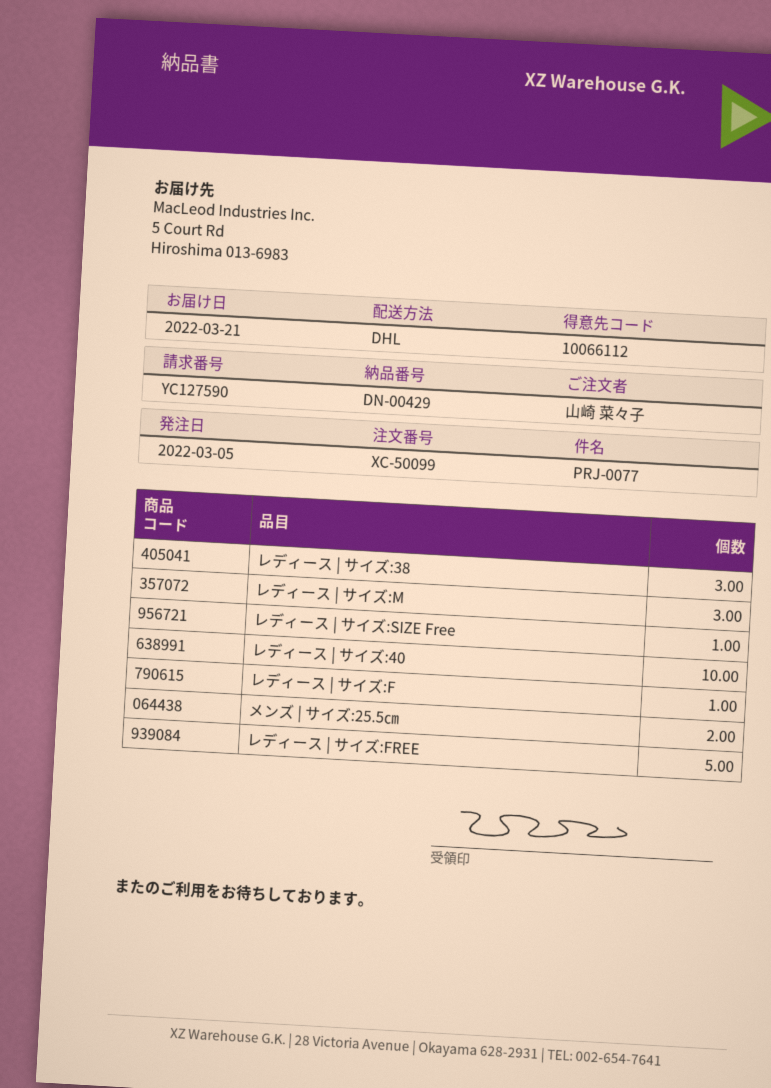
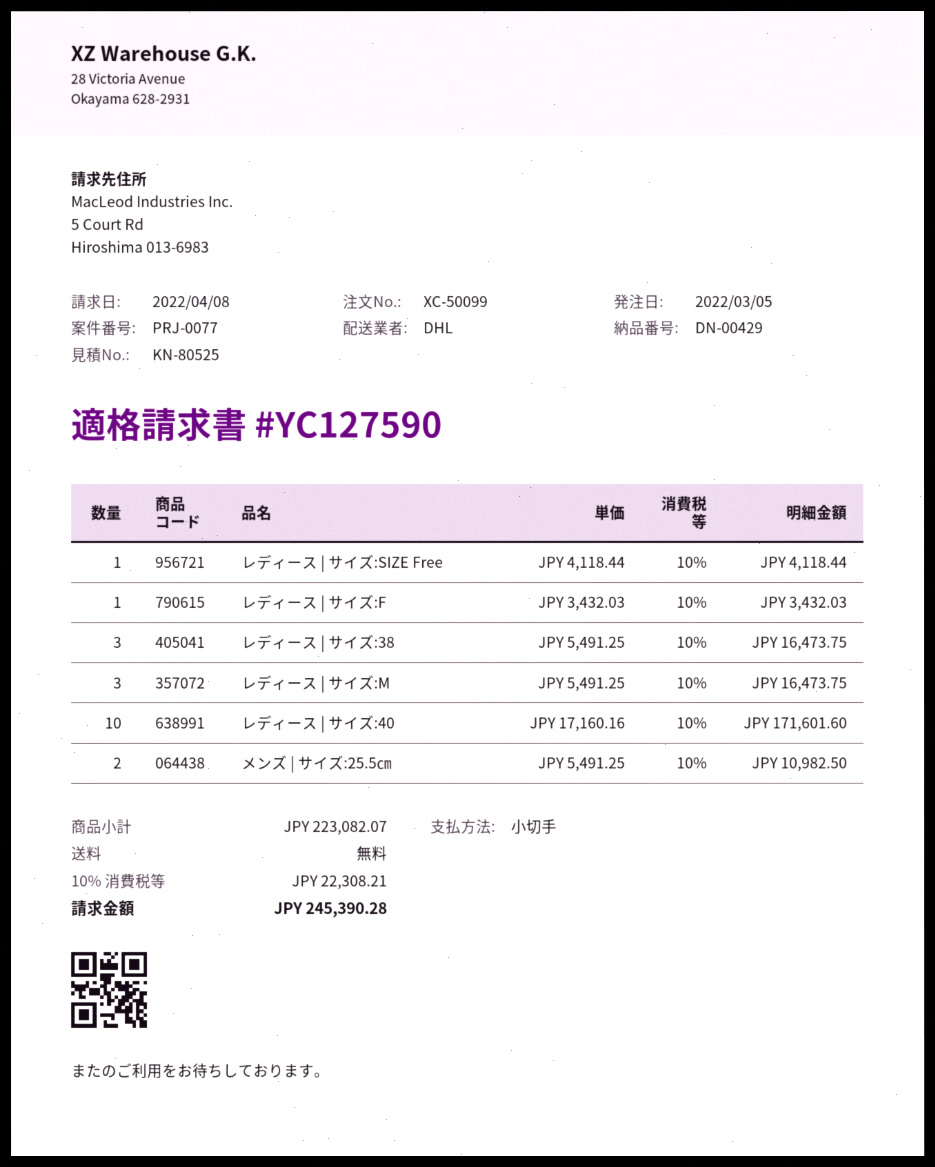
レディース | サイズ:FREE: 5 -> none

